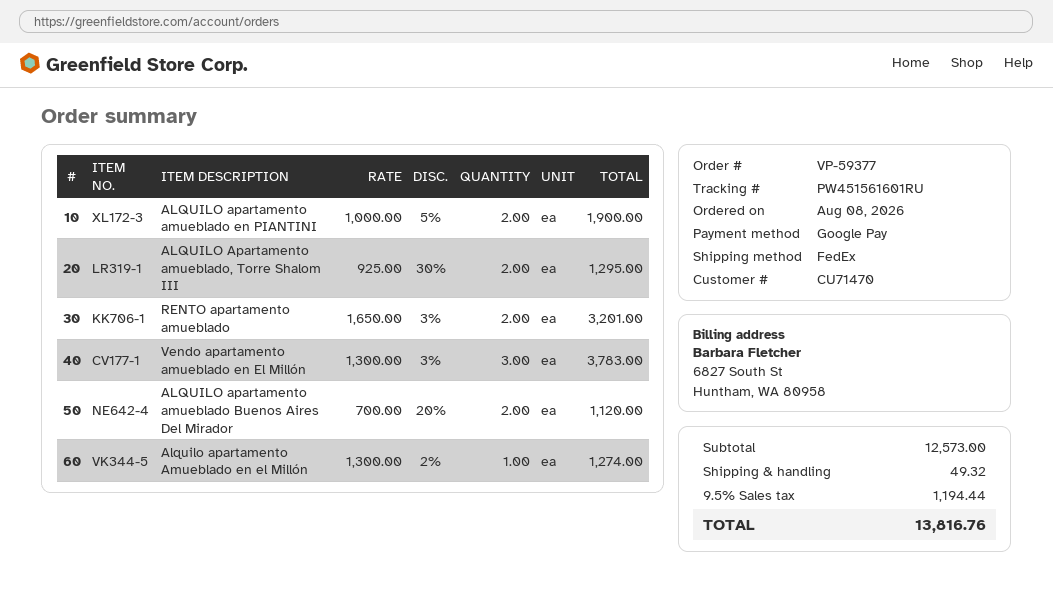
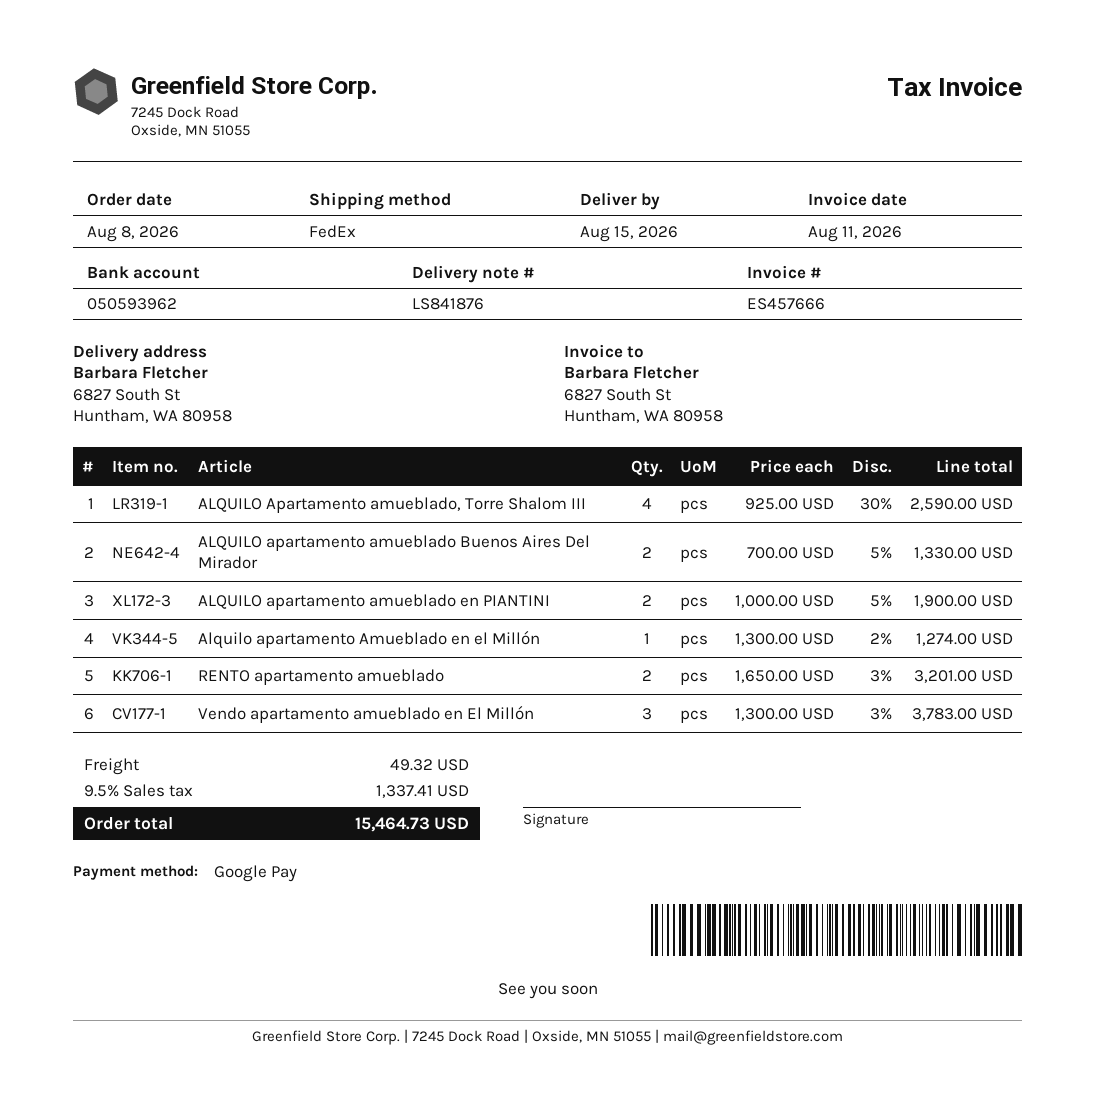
ALQUILO Apartamento amueblado, Torre Shalom III: 2 x 925.00 - 30% = 1295.00 -> 4 x 925.00 - 30% = 2590.00
ALQUILO apartamento amueblado Buenos Aires Del Mirador: 2 x 700.00 - 20% = 1120.00 -> 2 x 700.00 - 5% = 1330.00
tax: 9.5% = 1194.44 -> 9.5% = 1337.41
total: 13816.76 -> 15464.73

